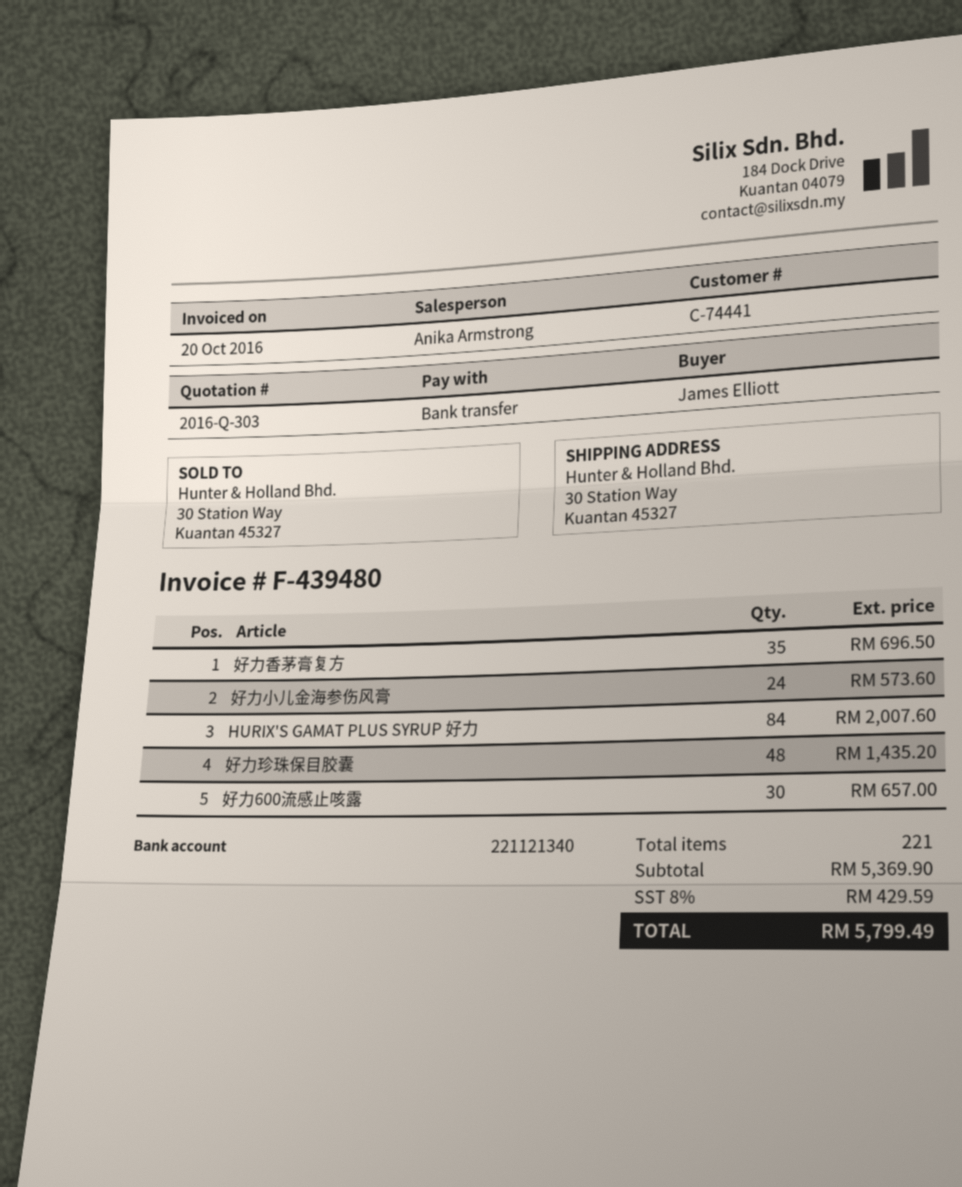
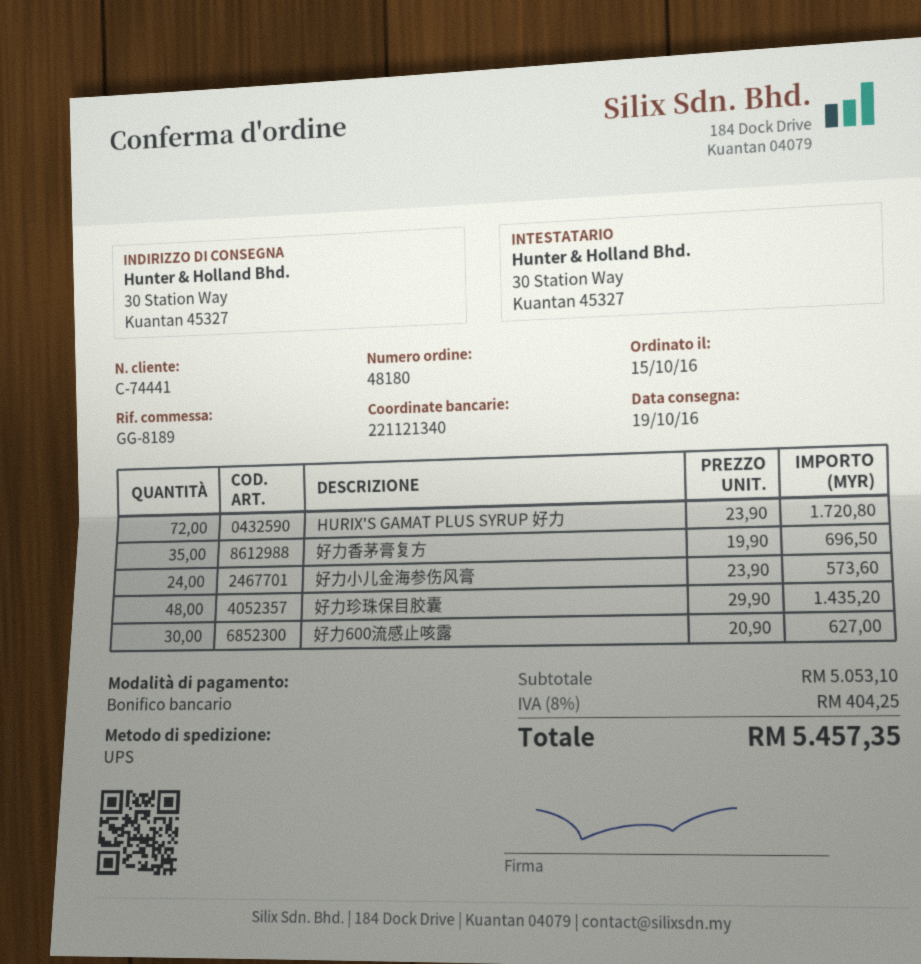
HURIX'S GAMAT PLUS SYRUP 好力: 84 for 2007.60 -> 72 for 1720.80
好力600流感止咳露: 30 for 657.00 -> 30 for 627.00
subtotal: 5369.90 -> 5053.10
tax: 8% = 429.59 -> 8% = 404.25
total: 5799.49 -> 5457.35

